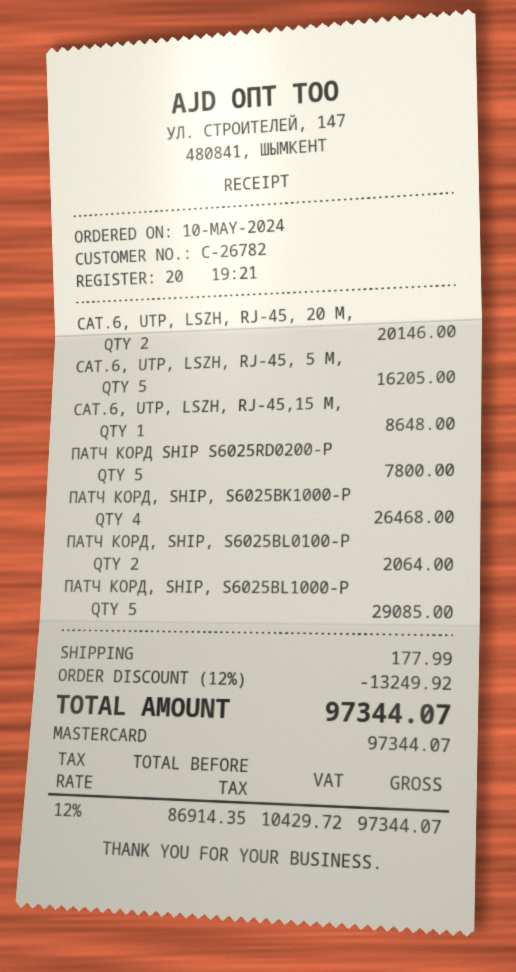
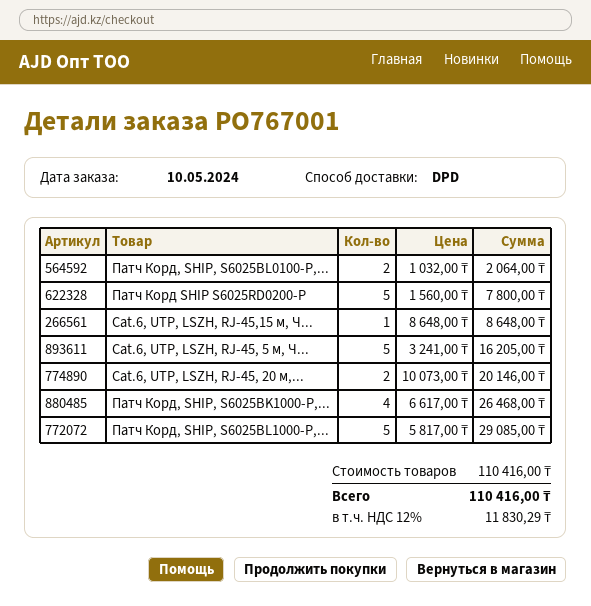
discount: 12% = 13249.92 -> none
shipping: 177.99 -> none
tax: 12% = 10429.72 -> 12% = 11830.29
total: 97344.07 -> 110416.00

